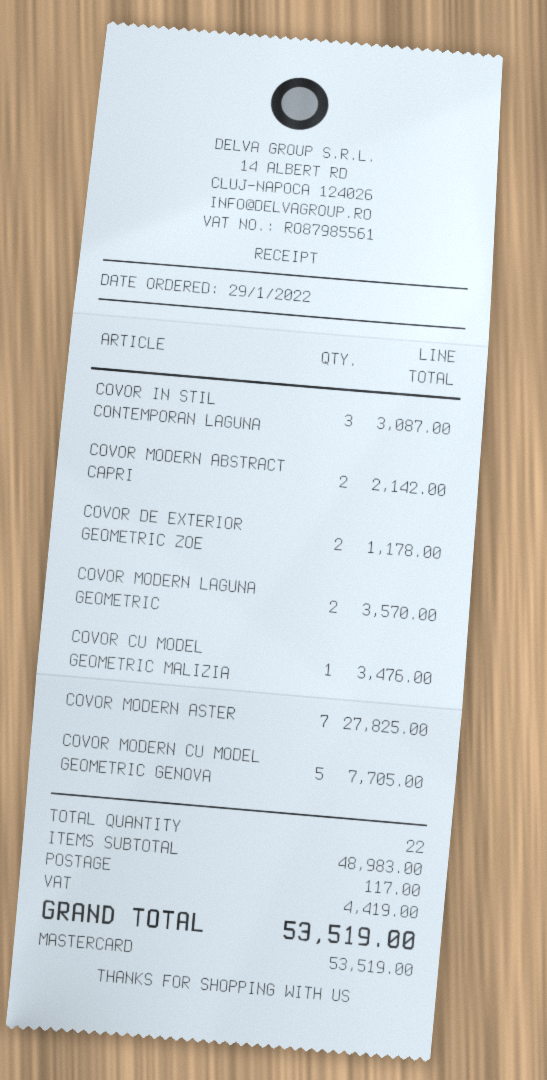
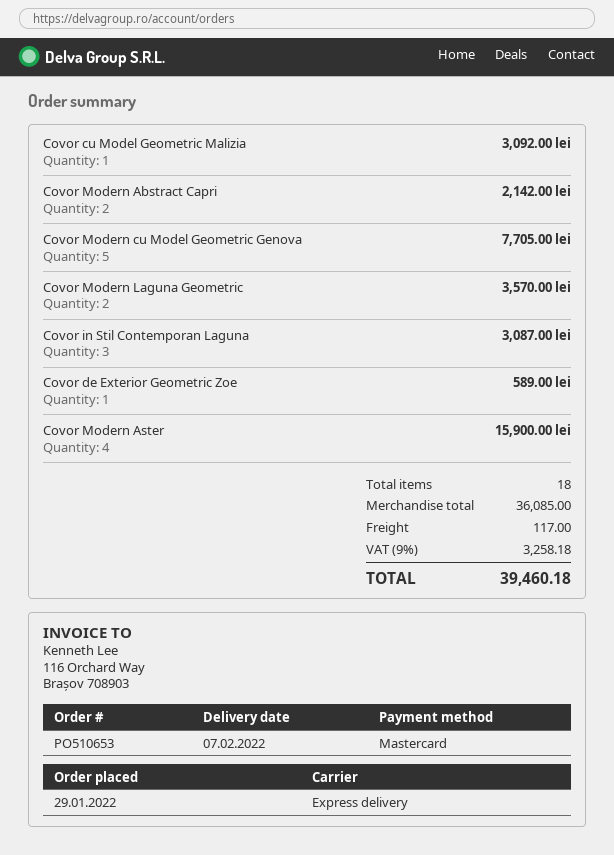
COVOR DE EXTERIOR GEOMETRIC ZOE: 2 for 1178.00 -> 1 for 589.00
COVOR CU MODEL GEOMETRIC MALIZIA: 1 for 3476.00 -> 1 for 3092.00
COVOR MODERN ASTER: 7 for 27825.00 -> 4 for 15900.00
total quantity: 22 -> 18
subtotal: 48983.00 -> 36085.00
tax: 4419.00 -> 3258.18
total: 53519.00 -> 39460.18

